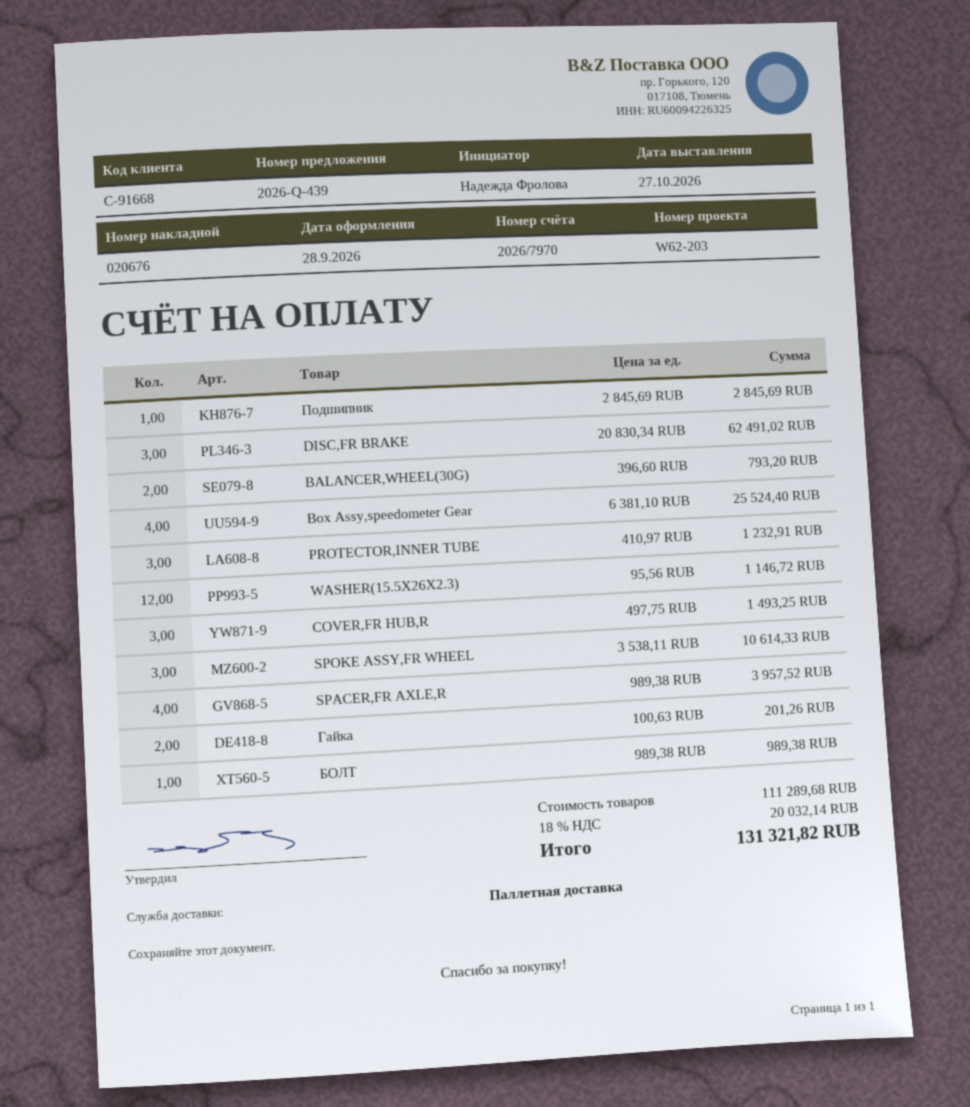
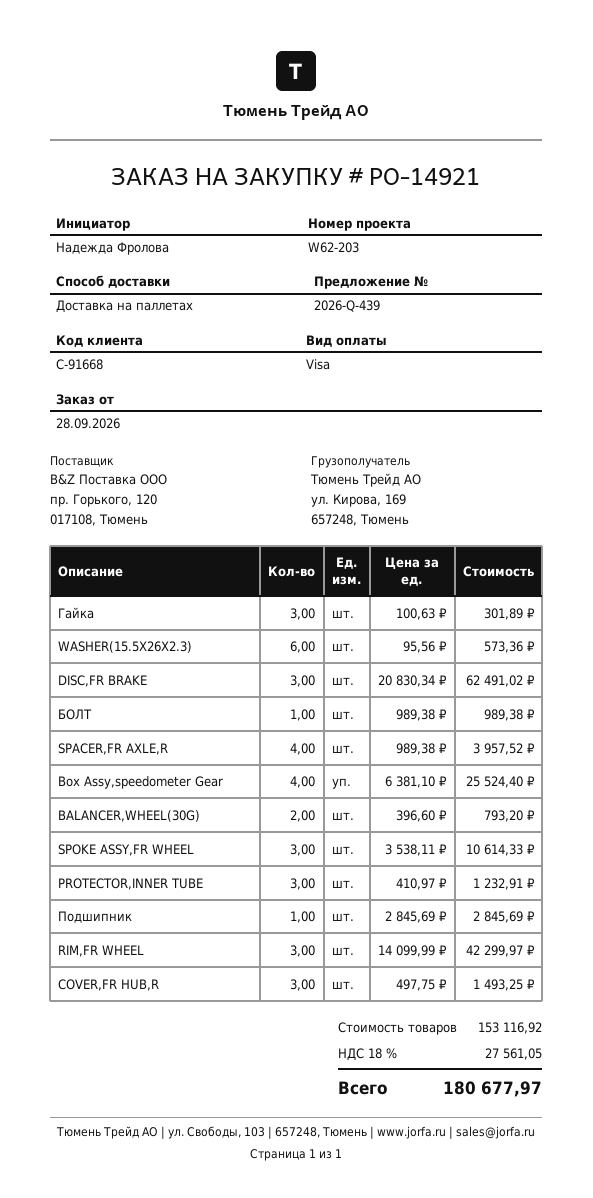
WASHER(15.5X26X2.3): 12 x 95.56 = 1146.72 -> 6 x 95.56 = 573.36
Гайка: 2 x 100.63 = 201.26 -> 3 x 100.63 = 301.89
RIM,FR WHEEL: none -> 3 x 14099.99 = 42299.97
subtotal: 111289.68 -> 153116.92
tax: 18% = 20032.14 -> 18% = 27561.05
total: 131321.82 -> 180677.97

